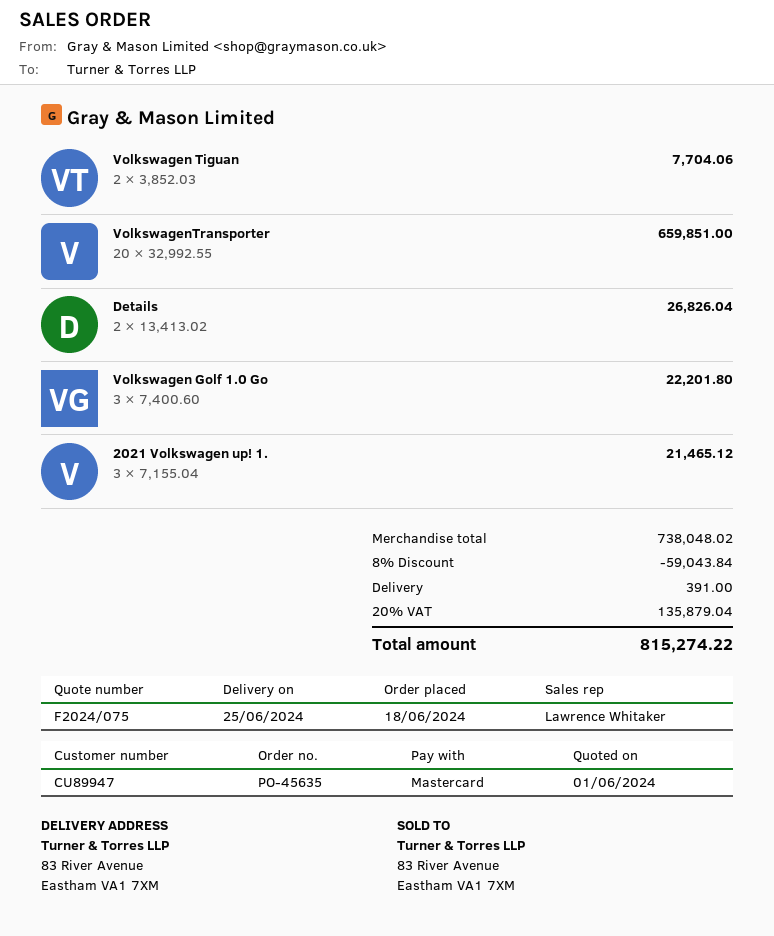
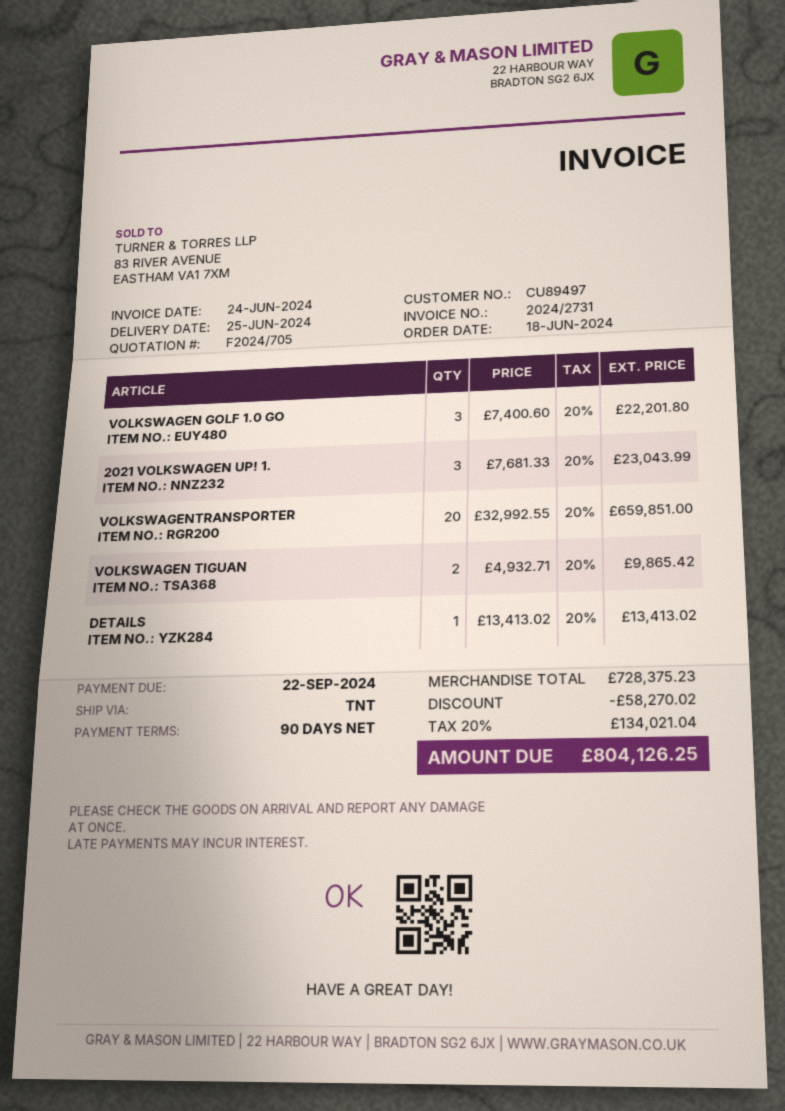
quote number: F2024/075 -> F2024/705
customer number: CU89947 -> CU89497
Volkswagen Tiguan: 2 x 3852.03 = 7704.06 -> 2 x 4932.71 = 9865.42
Details: 2 x 13413.02 = 26826.04 -> 1 x 13413.02 = 13413.02
2021 Volkswagen up! 1.: 3 x 7155.04 = 21465.12 -> 3 x 7681.33 = 23043.99
subtotal: 738048.02 -> 728375.23
discount: 59043.84 -> 58270.02
shipping: 391.00 -> none
tax: 20% = 135879.04 -> 20% = 134021.04
total: 815274.22 -> 804126.25

